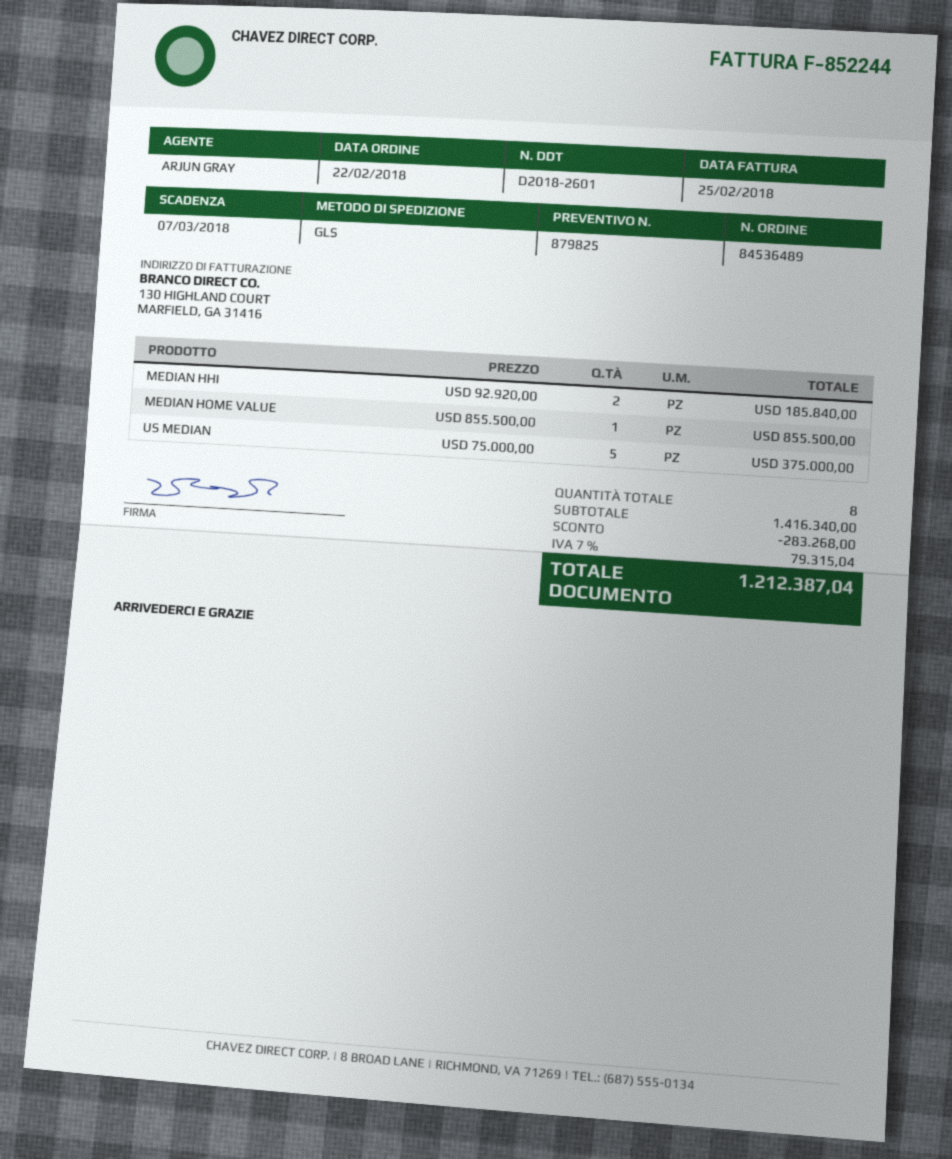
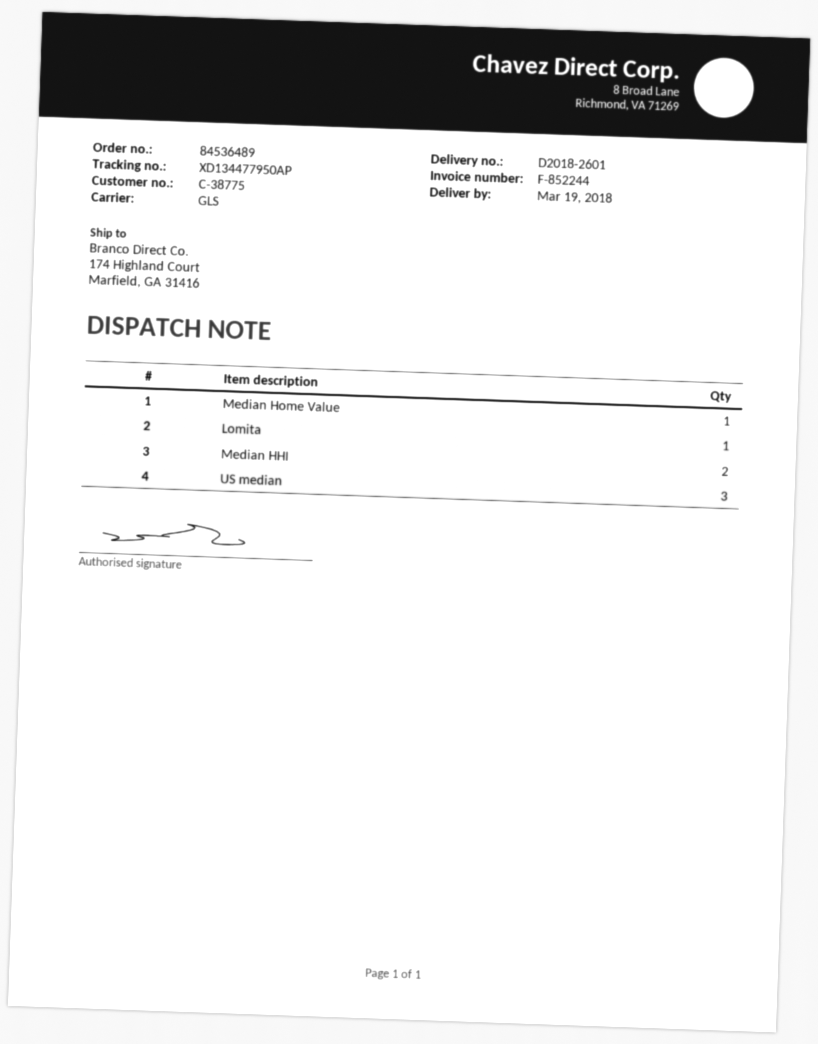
US MEDIAN: 5 -> 3
Lomita: none -> 1

